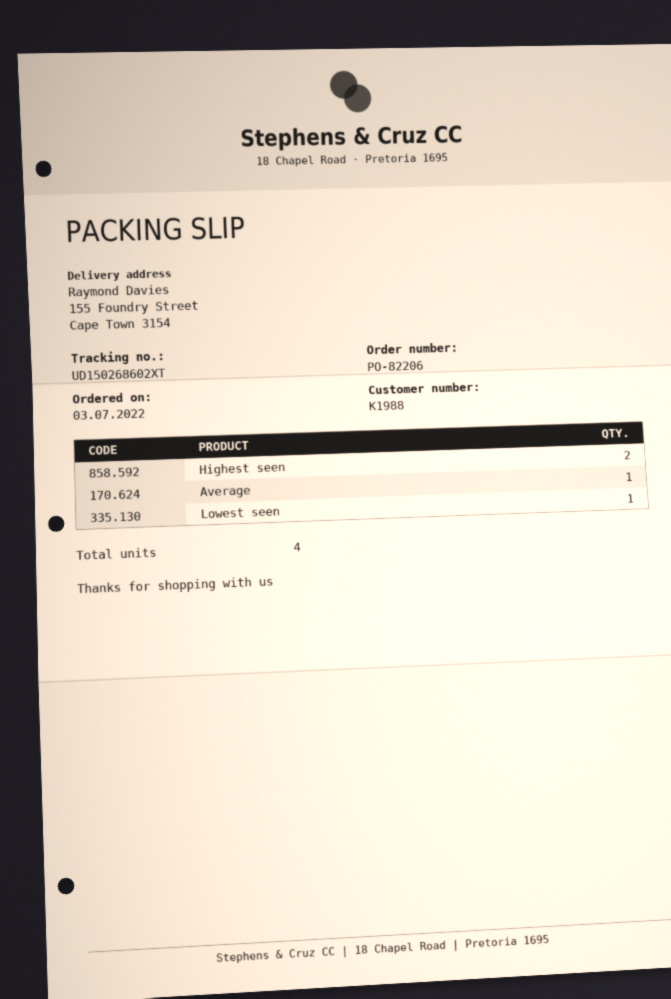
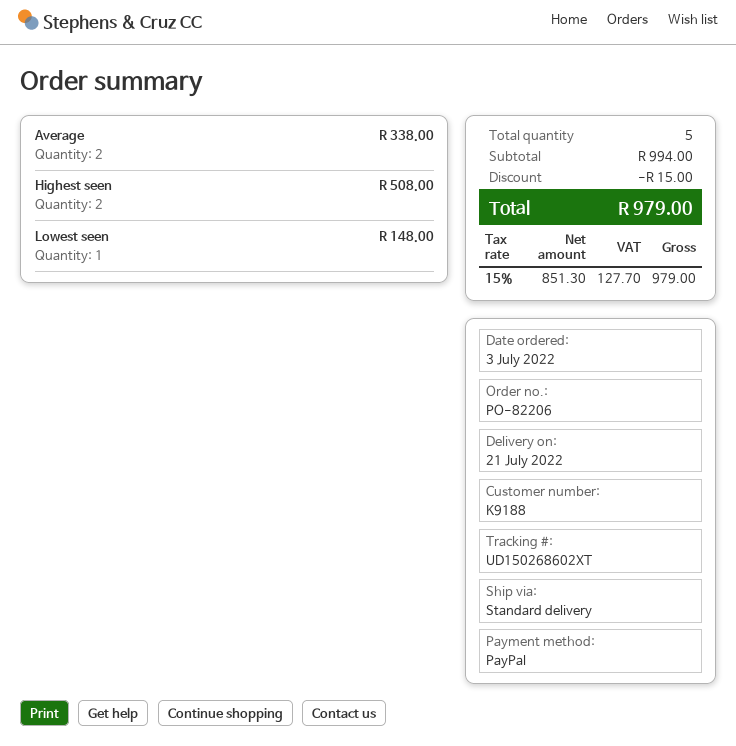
customer number: K1988 -> K9188
Average: 1 -> 2
total quantity: 4 -> 5

